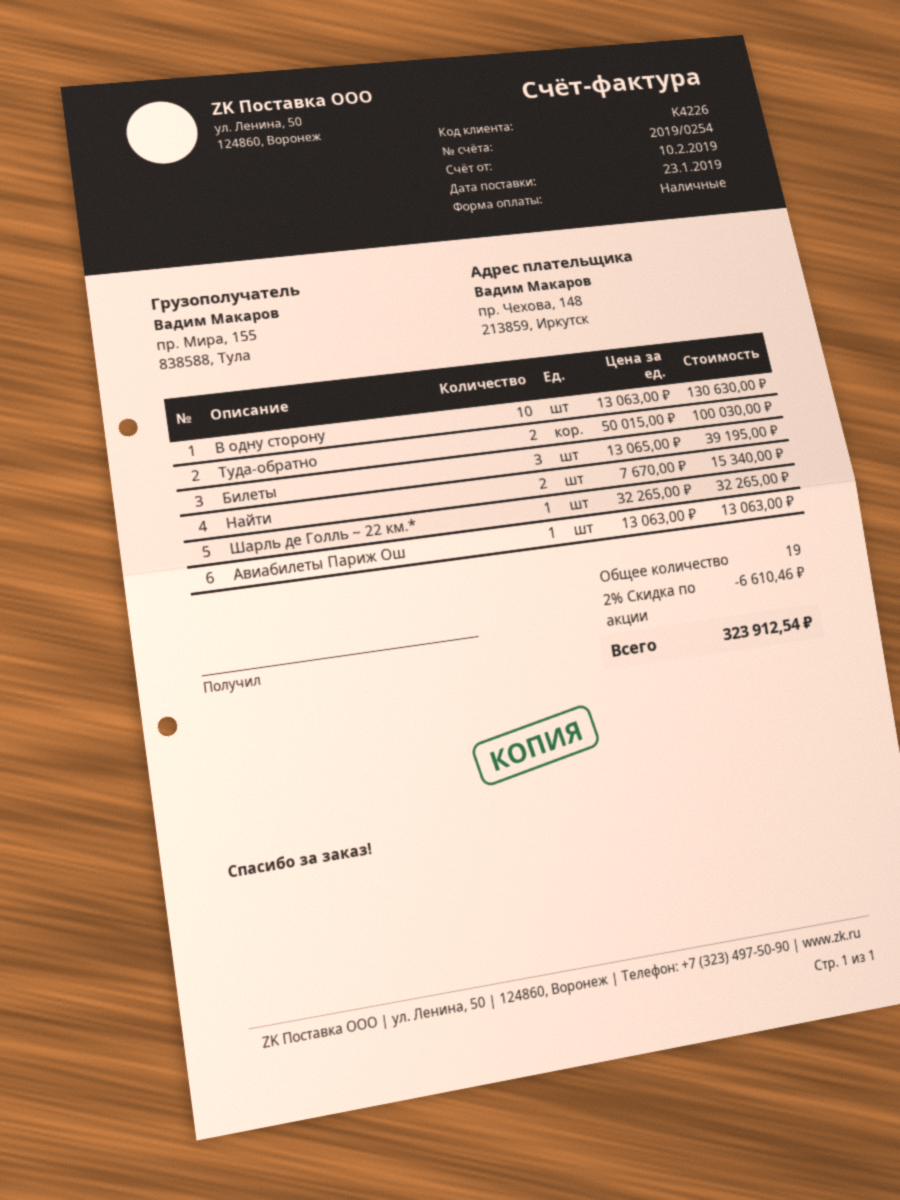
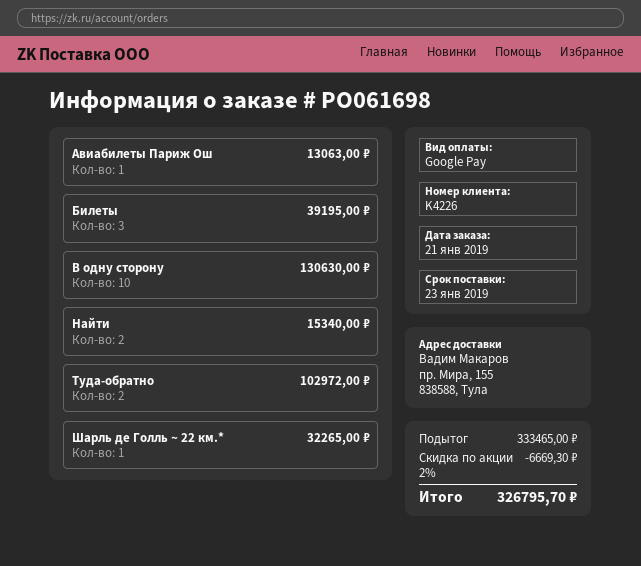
payment method: cash -> Google Pay
Туда-обратно: 2 for 100030.00 -> 2 for 102972.00
discount: 2% = 6610.46 -> 2% = 6669.30
total: 323912.54 -> 326795.70

